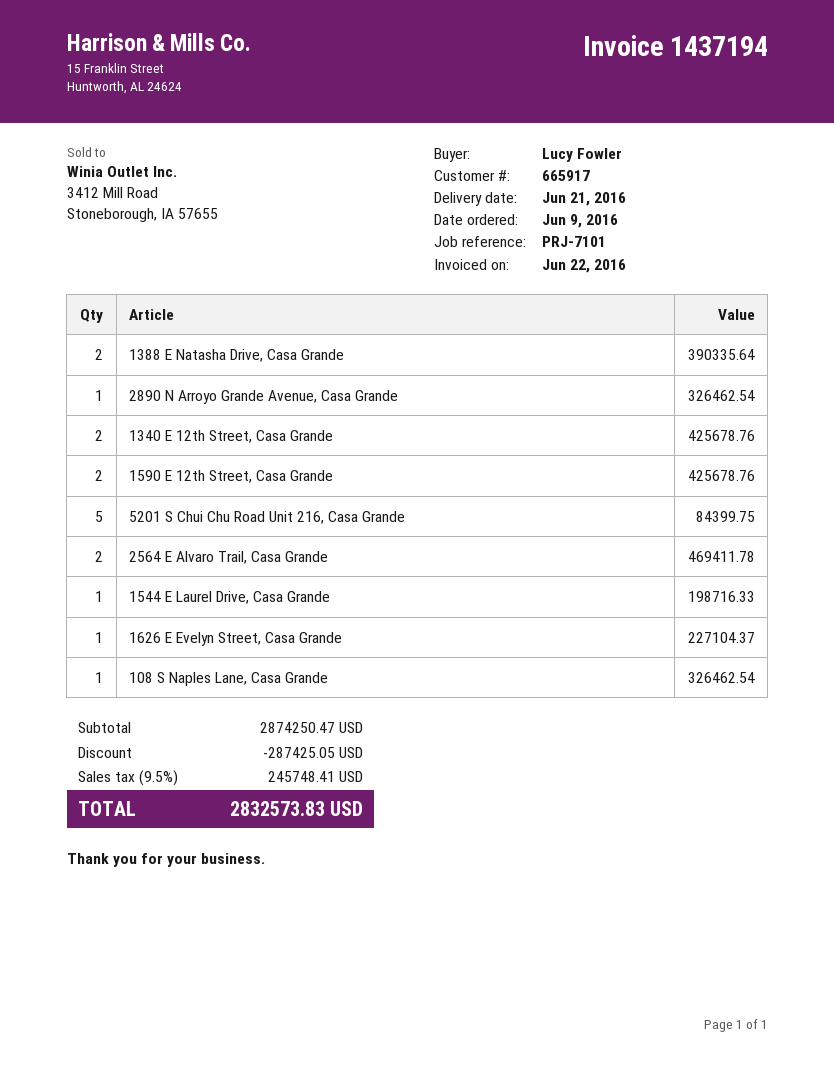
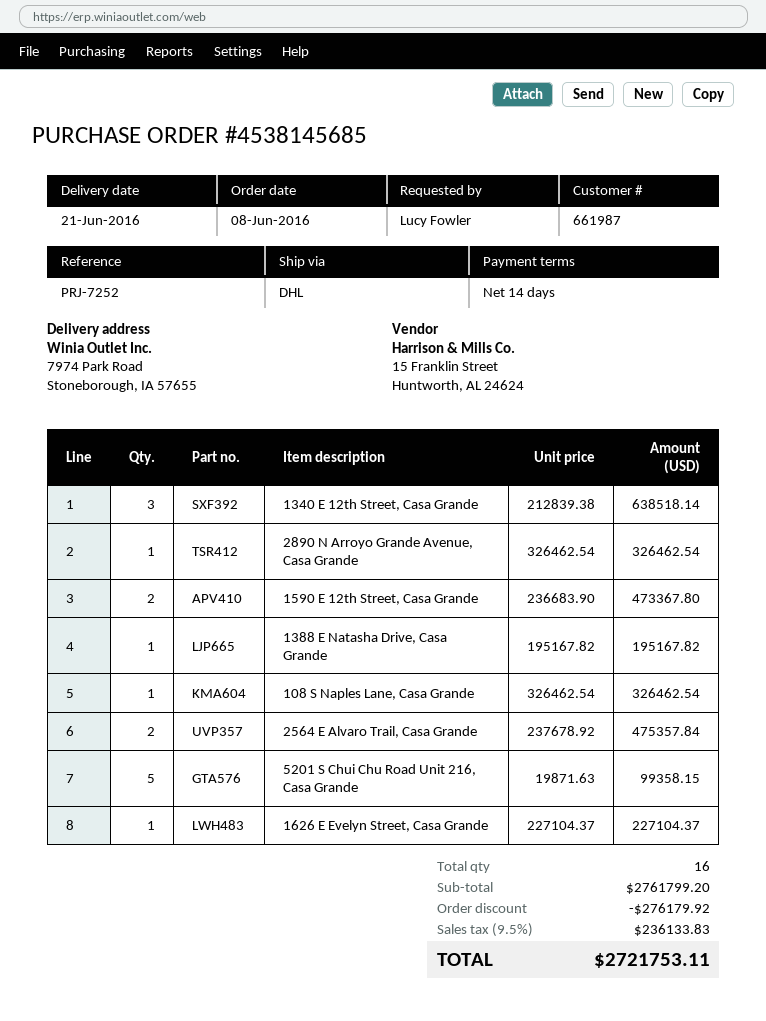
order date: 2016-06-09 -> 2016-06-08
customer number: 665917 -> 661987
reference: PRJ-7101 -> PRJ-7252
1388 E Natasha Drive, Casa Grande: 2 for 390335.64 -> 1 for 195167.82
1340 E 12th Street, Casa Grande: 2 for 425678.76 -> 3 for 638518.14
1590 E 12th Street, Casa Grande: 2 for 425678.76 -> 2 for 473367.80
5201 S Chui Chu Road Unit 216, Casa Grande: 5 for 84399.75 -> 5 for 99358.15
2564 E Alvaro Trail, Casa Grande: 2 for 469411.78 -> 2 for 475357.84
1544 E Laurel Drive, Casa Grande: 1 for 198716.33 -> none
subtotal: 2874250.47 -> 2761799.20
discount: 287425.05 -> 276179.92
tax: 9.5% = 245748.41 -> 9.5% = 236133.83
total: 2832573.83 -> 2721753.11

